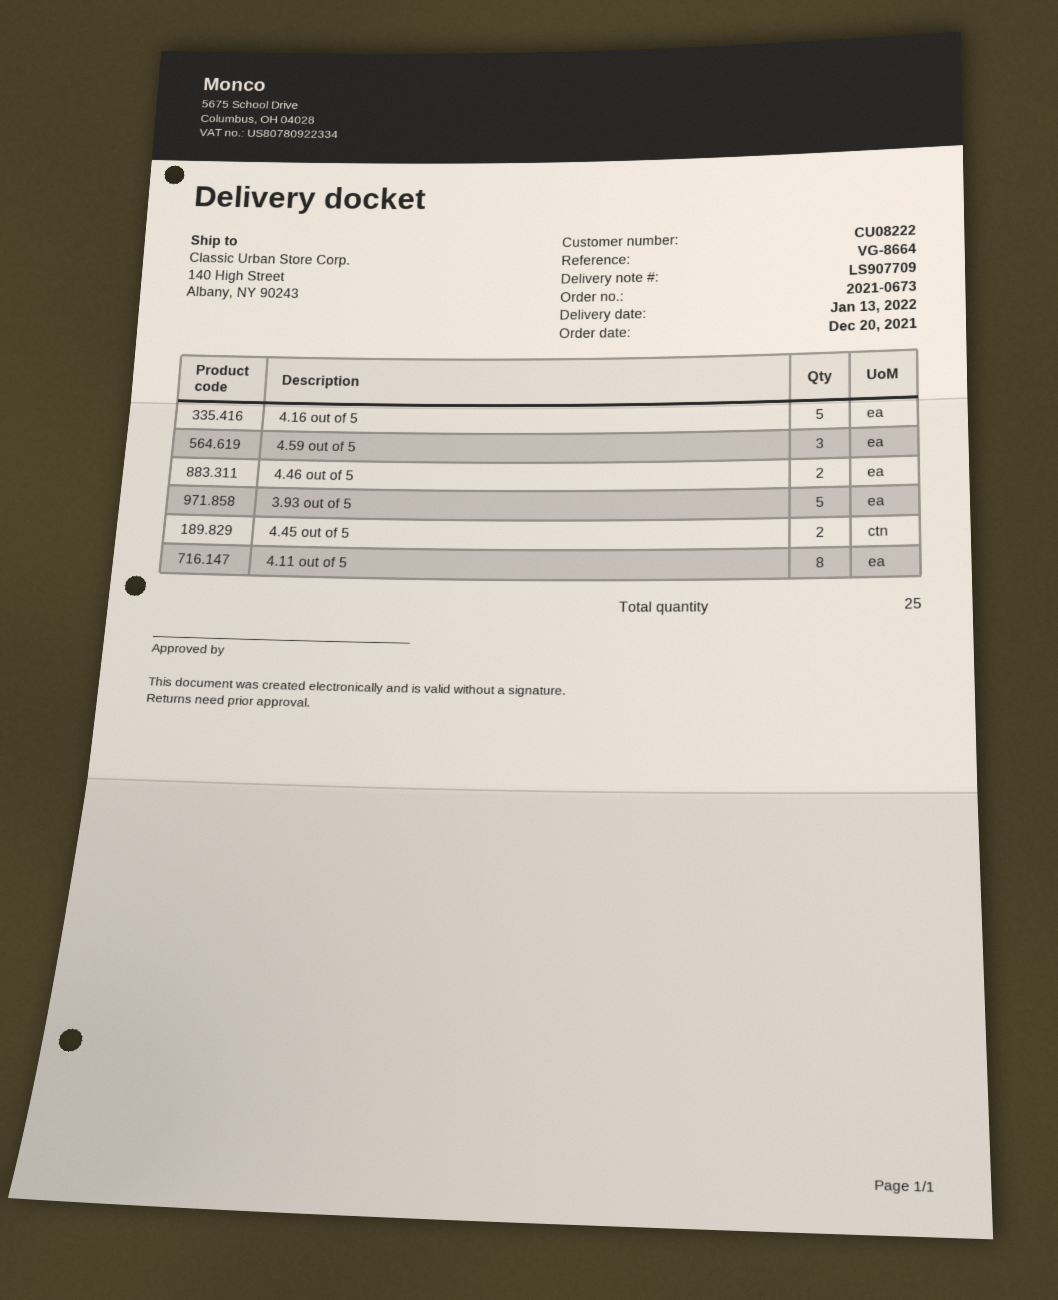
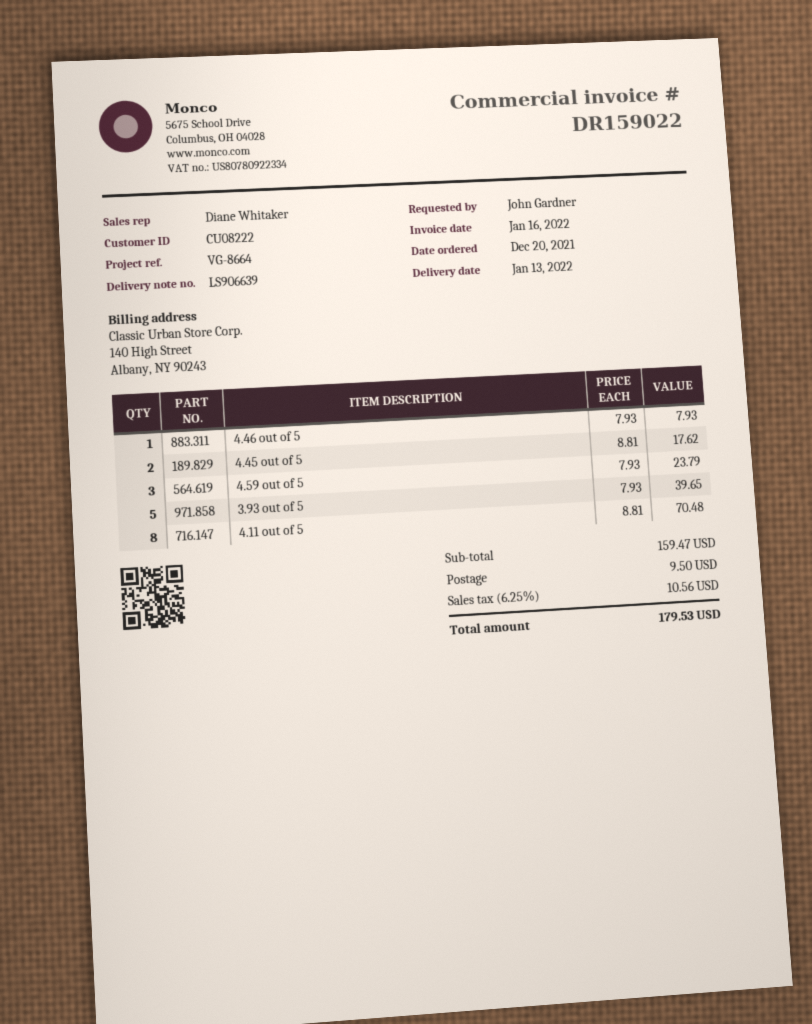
delivery note number: LS907709 -> LS906639
4.16 out of 5: 5 -> none
4.46 out of 5: 2 -> 1

